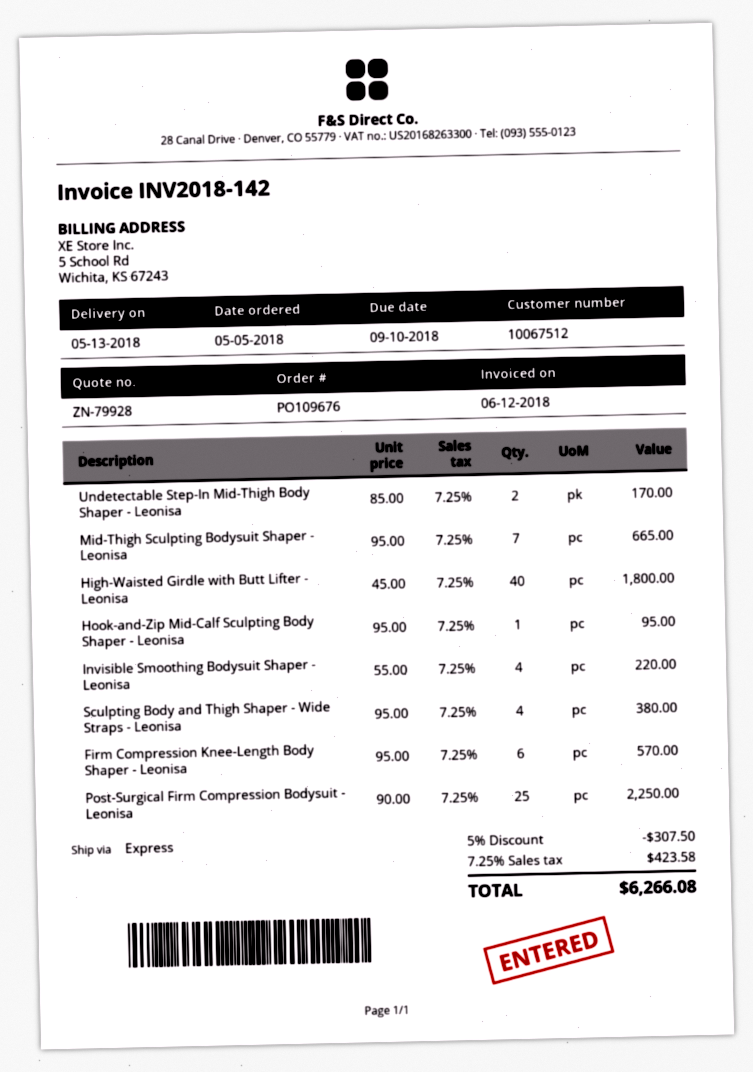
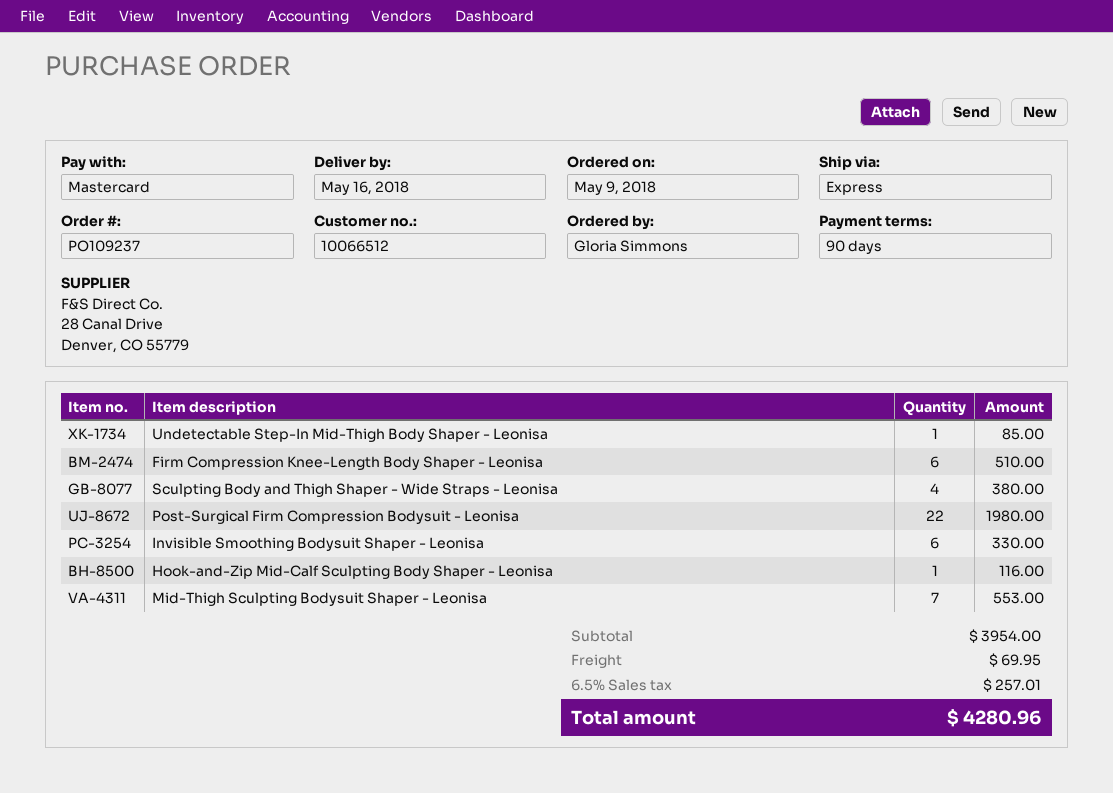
order number: PO109676 -> PO109237
order date: 2018-05-05 -> 2018-05-09
delivery date: 2018-05-13 -> 2018-05-16
customer number: 10067512 -> 10066512
Undetectable Step-In Mid-Thigh Body Shaper - Leonisa: 2 for 170.00 -> 1 for 85.00
Mid-Thigh Sculpting Bodysuit Shaper - Leonisa: 7 for 665.00 -> 7 for 553.00
High-Waisted Girdle with Butt Lifter - Leonisa: 40 for 1800.00 -> none
Hook-and-Zip Mid-Calf Sculpting Body Shaper - Leonisa: 1 for 95.00 -> 1 for 116.00
Invisible Smoothing Bodysuit Shaper - Leonisa: 4 for 220.00 -> 6 for 330.00
Firm Compression Knee-Length Body Shaper - Leonisa: 6 for 570.00 -> 6 for 510.00
Post-Surgical Firm Compression Bodysuit - Leonisa: 25 for 2250.00 -> 22 for 1980.00
discount: 5% = 307.50 -> none
shipping: none -> 69.95
tax: 7.25% = 423.58 -> 6.5% = 257.01
total: 6266.08 -> 4280.96

